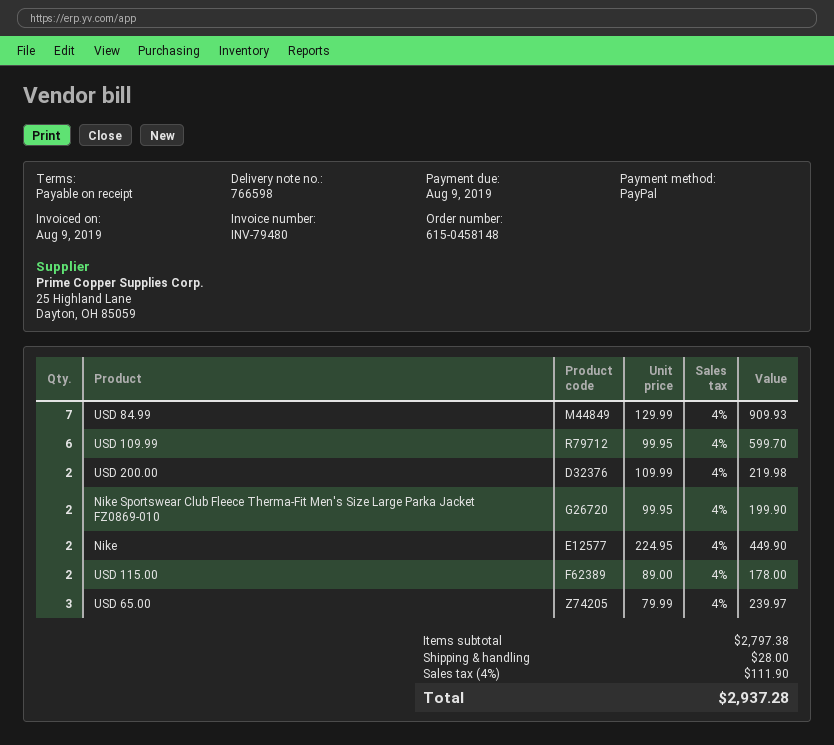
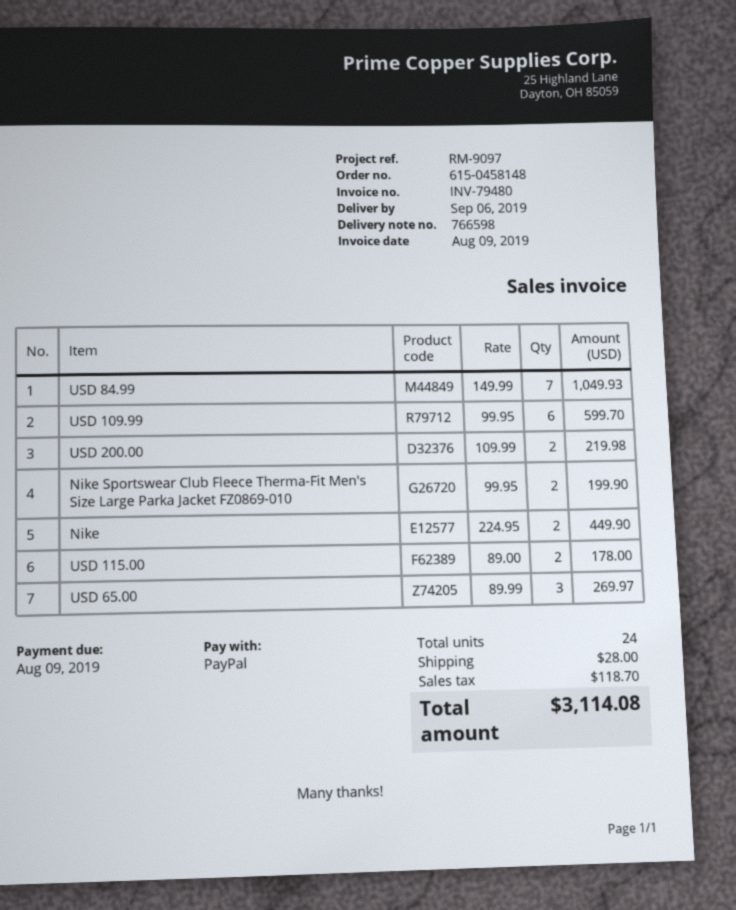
USD 84.99: 7 x 129.99 = 909.93 -> 7 x 149.99 = 1049.93
USD 65.00: 3 x 79.99 = 239.97 -> 3 x 89.99 = 269.97
tax: 111.90 -> 118.70
total: 2937.28 -> 3114.08

